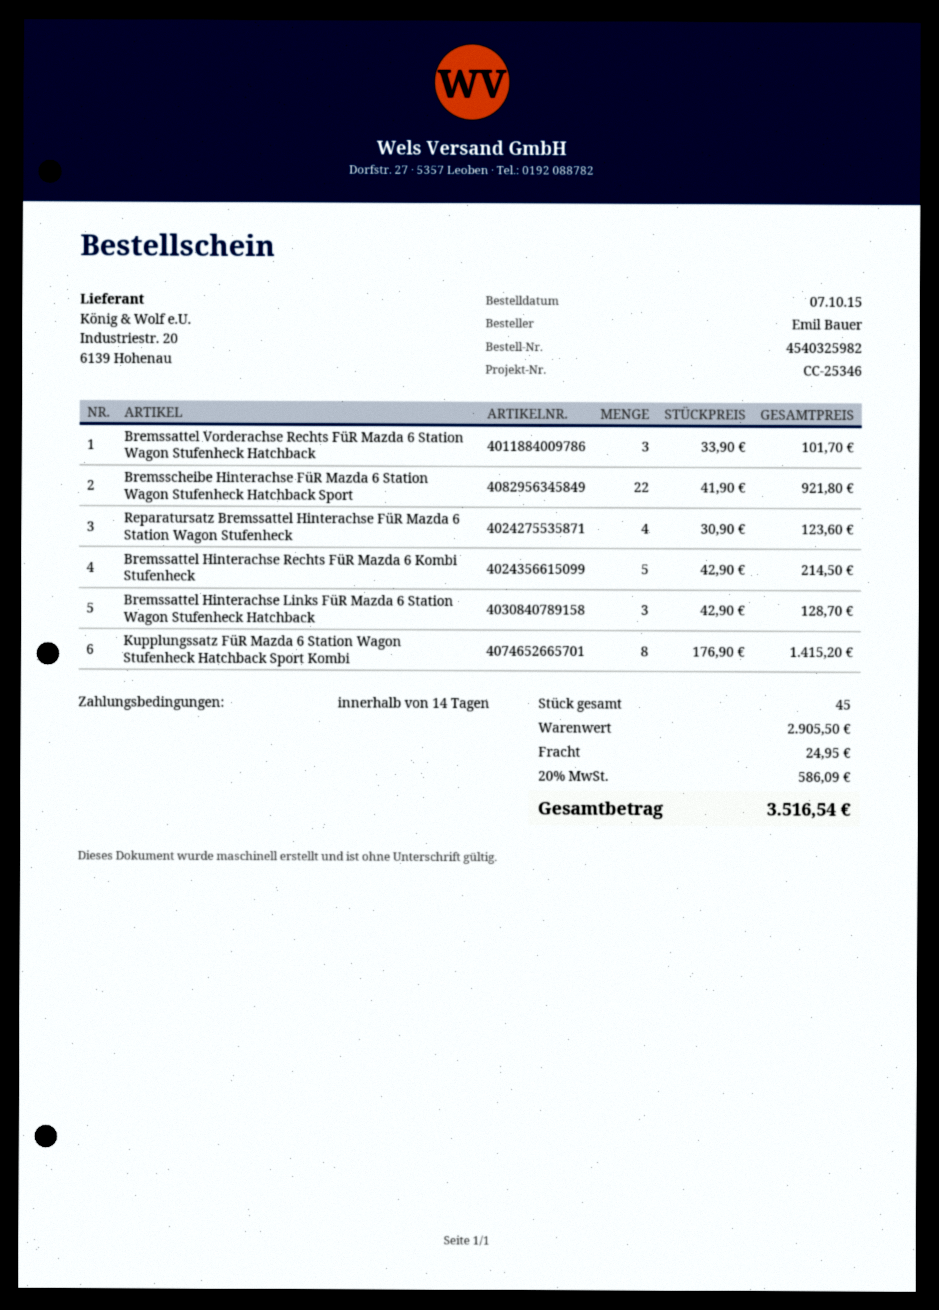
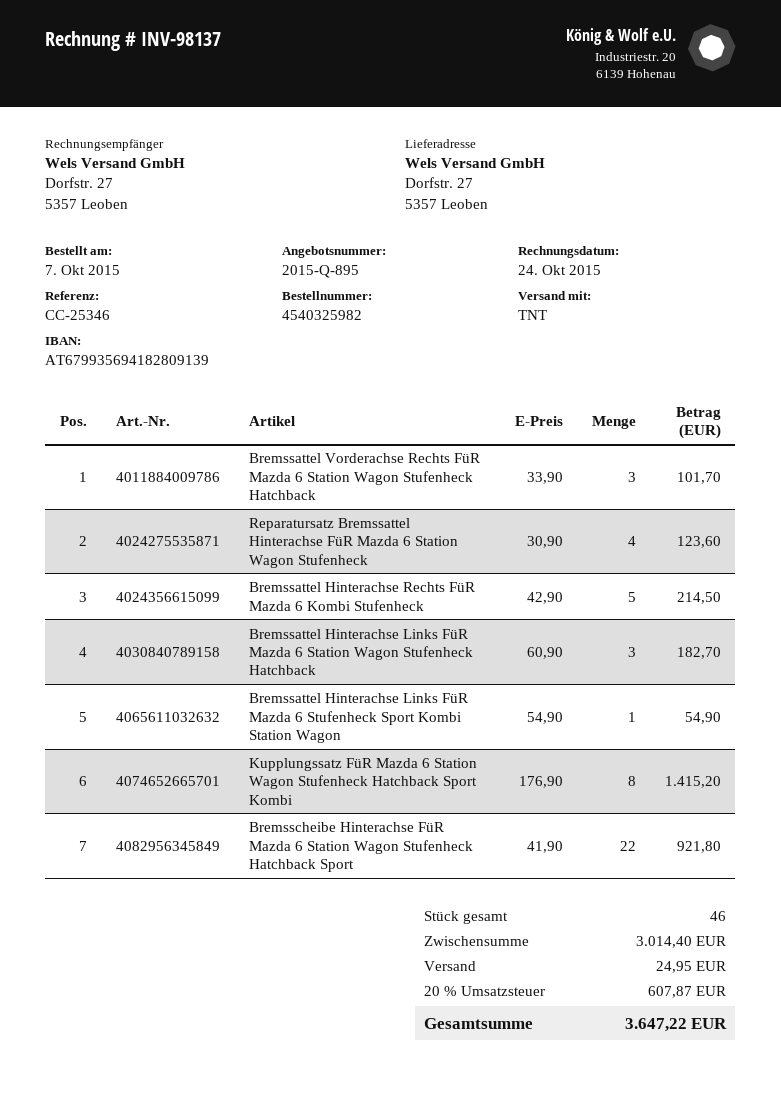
Bremssattel Hinterachse Links FüR Mazda 6 Station Wagon Stufenheck Hatchback: 3 x 42.90 = 128.70 -> 3 x 60.90 = 182.70
Bremssattel Hinterachse Links FüR Mazda 6 Stufenheck Sport Kombi Station Wagon: none -> 1 x 54.90 = 54.90
total quantity: 45 -> 46
subtotal: 2905.50 -> 3014.40
tax: 20% = 586.09 -> 20% = 607.87
total: 3516.54 -> 3647.22

